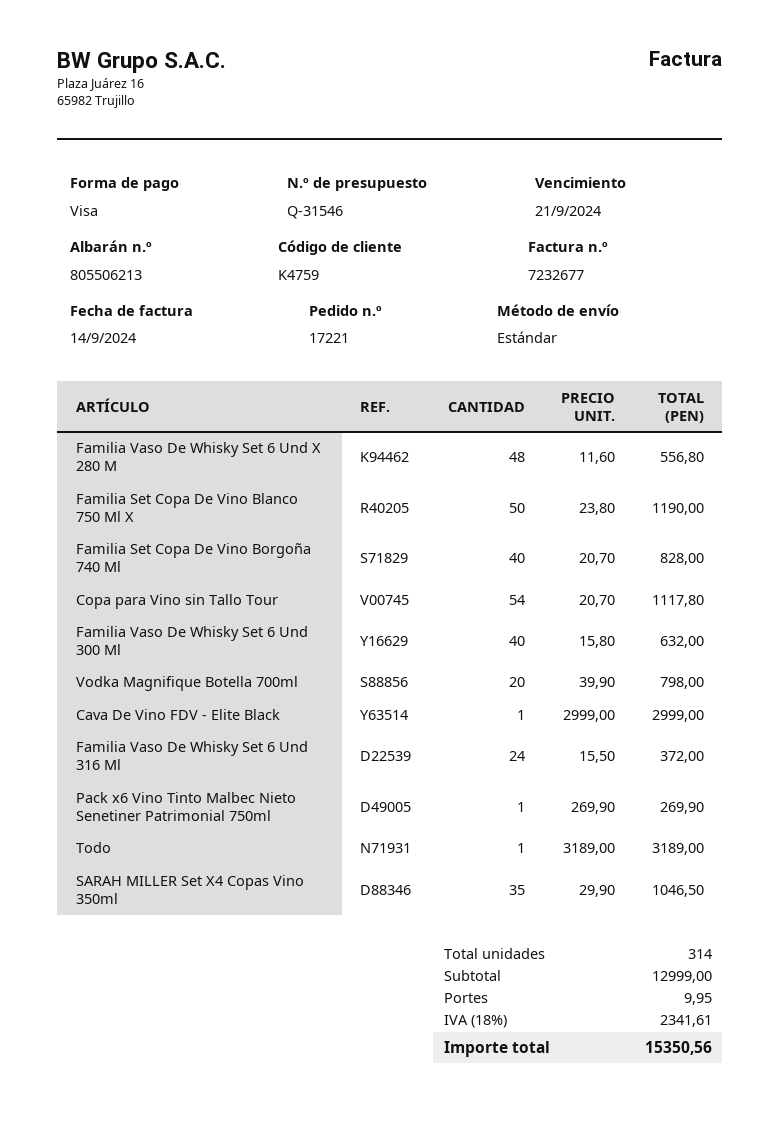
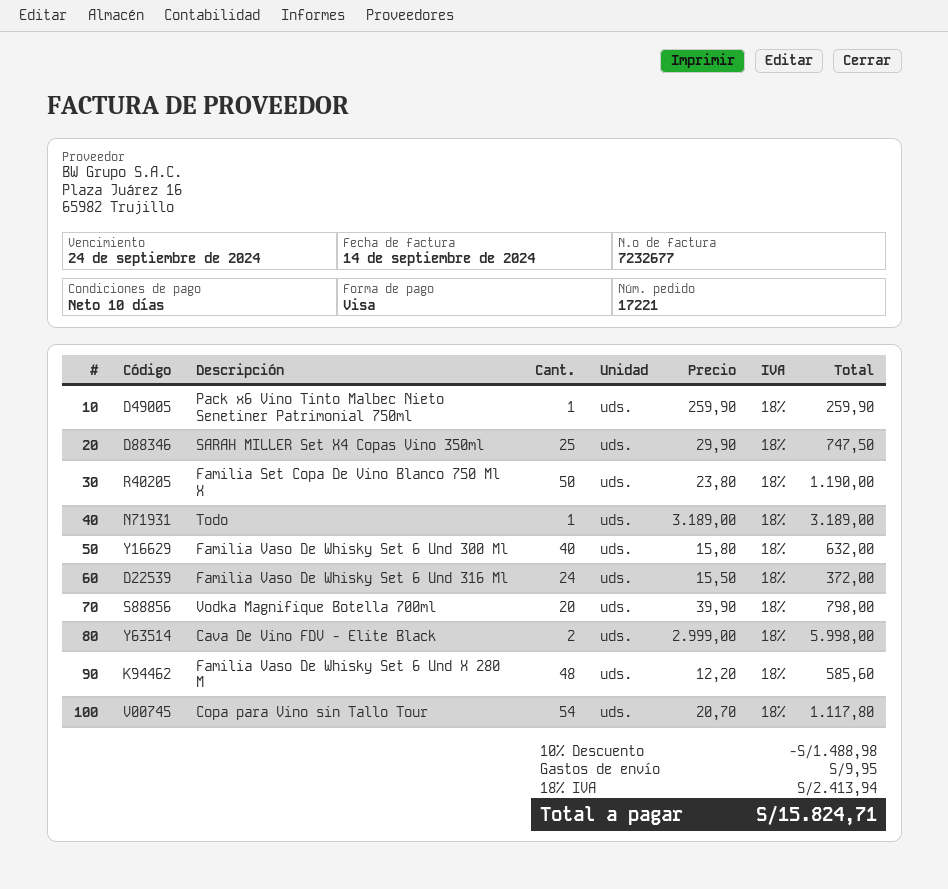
due date: 2024-09-21 -> 2024-09-24
Familia Vaso De Whisky Set 6 Und X 280 M: 48 x 11.60 = 556.80 -> 48 x 12.20 = 585.60
Familia Set Copa De Vino Borgoña 740 Ml: 40 x 20.70 = 828.00 -> none
Cava De Vino FDV - Elite Black: 1 x 2999.00 = 2999.00 -> 2 x 2999.00 = 5998.00
Pack x6 Vino Tinto Malbec Nieto Senetiner Patrimonial 750ml: 1 x 269.90 = 269.90 -> 1 x 259.90 = 259.90
SARAH MILLER Set X4 Copas Vino 350ml: 35 x 29.90 = 1046.50 -> 25 x 29.90 = 747.50
discount: none -> 10% = 1488.98
tax: 18% = 2341.61 -> 18% = 2413.94
total: 15350.56 -> 15824.71

